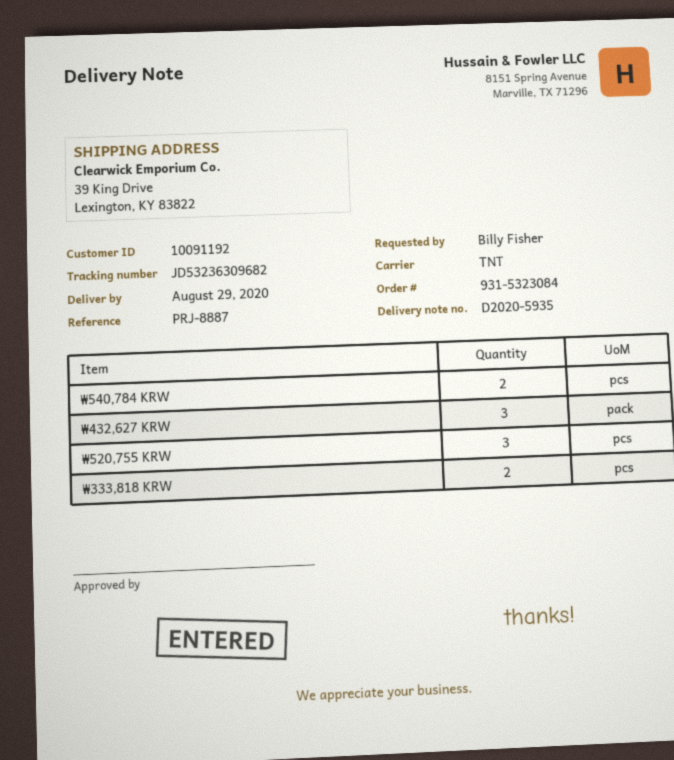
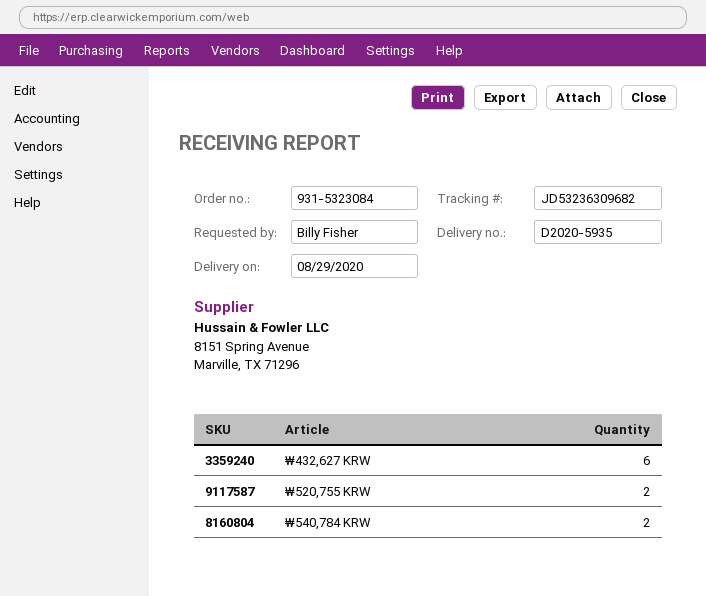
₩432,627 KRW: 3 -> 6
₩520,755 KRW: 3 -> 2
₩333,818 KRW: 2 -> none

